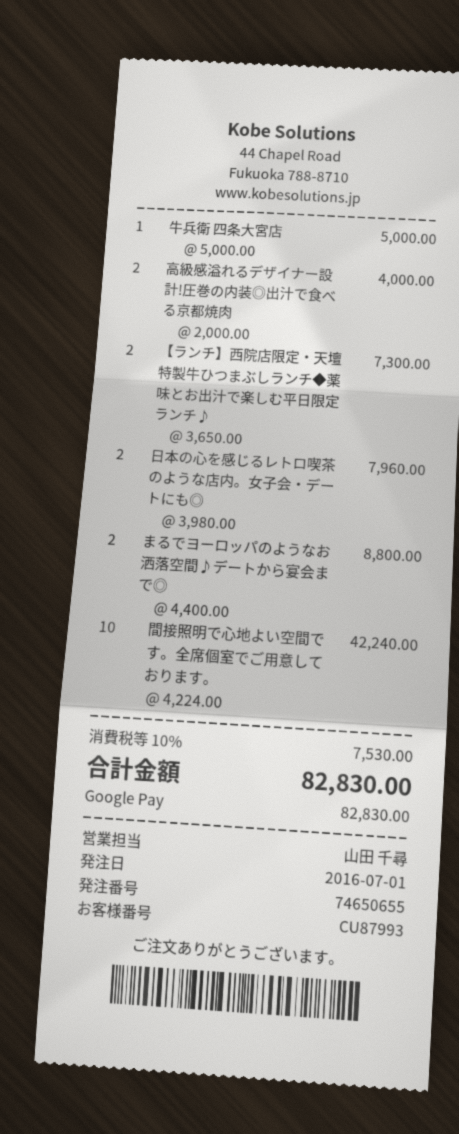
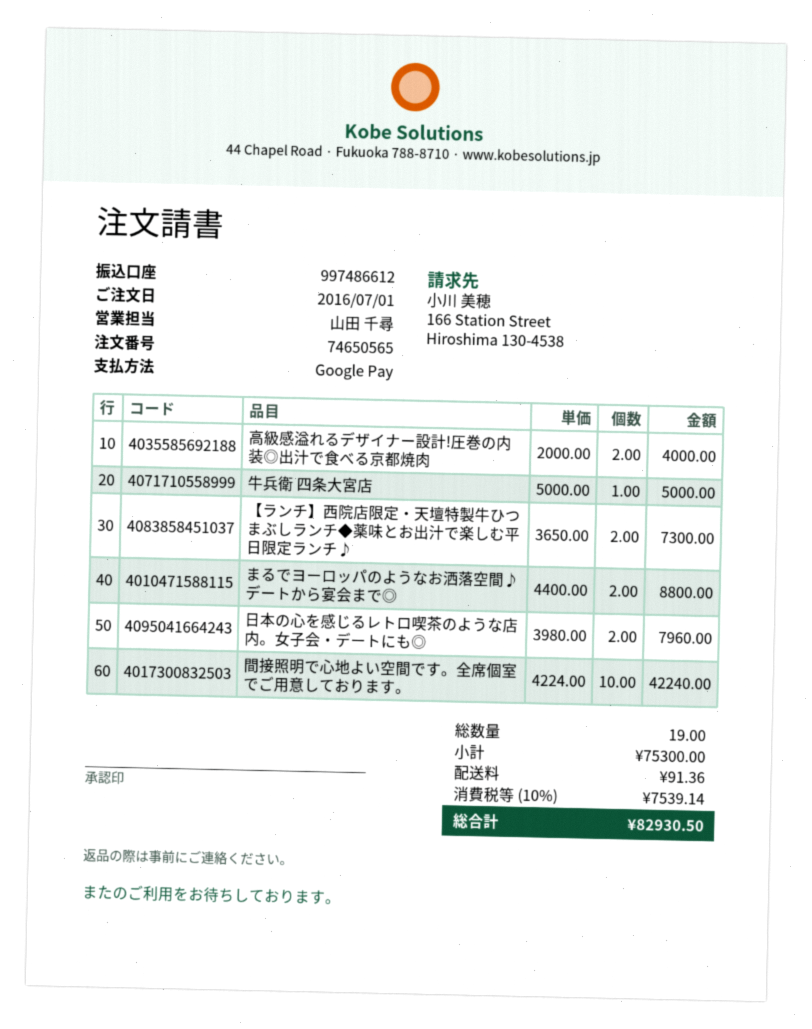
order number: 74650655 -> 74650565
shipping: none -> 91.36
tax: 10% = 7530.00 -> 10% = 7539.14
total: 82830.00 -> 82930.50

